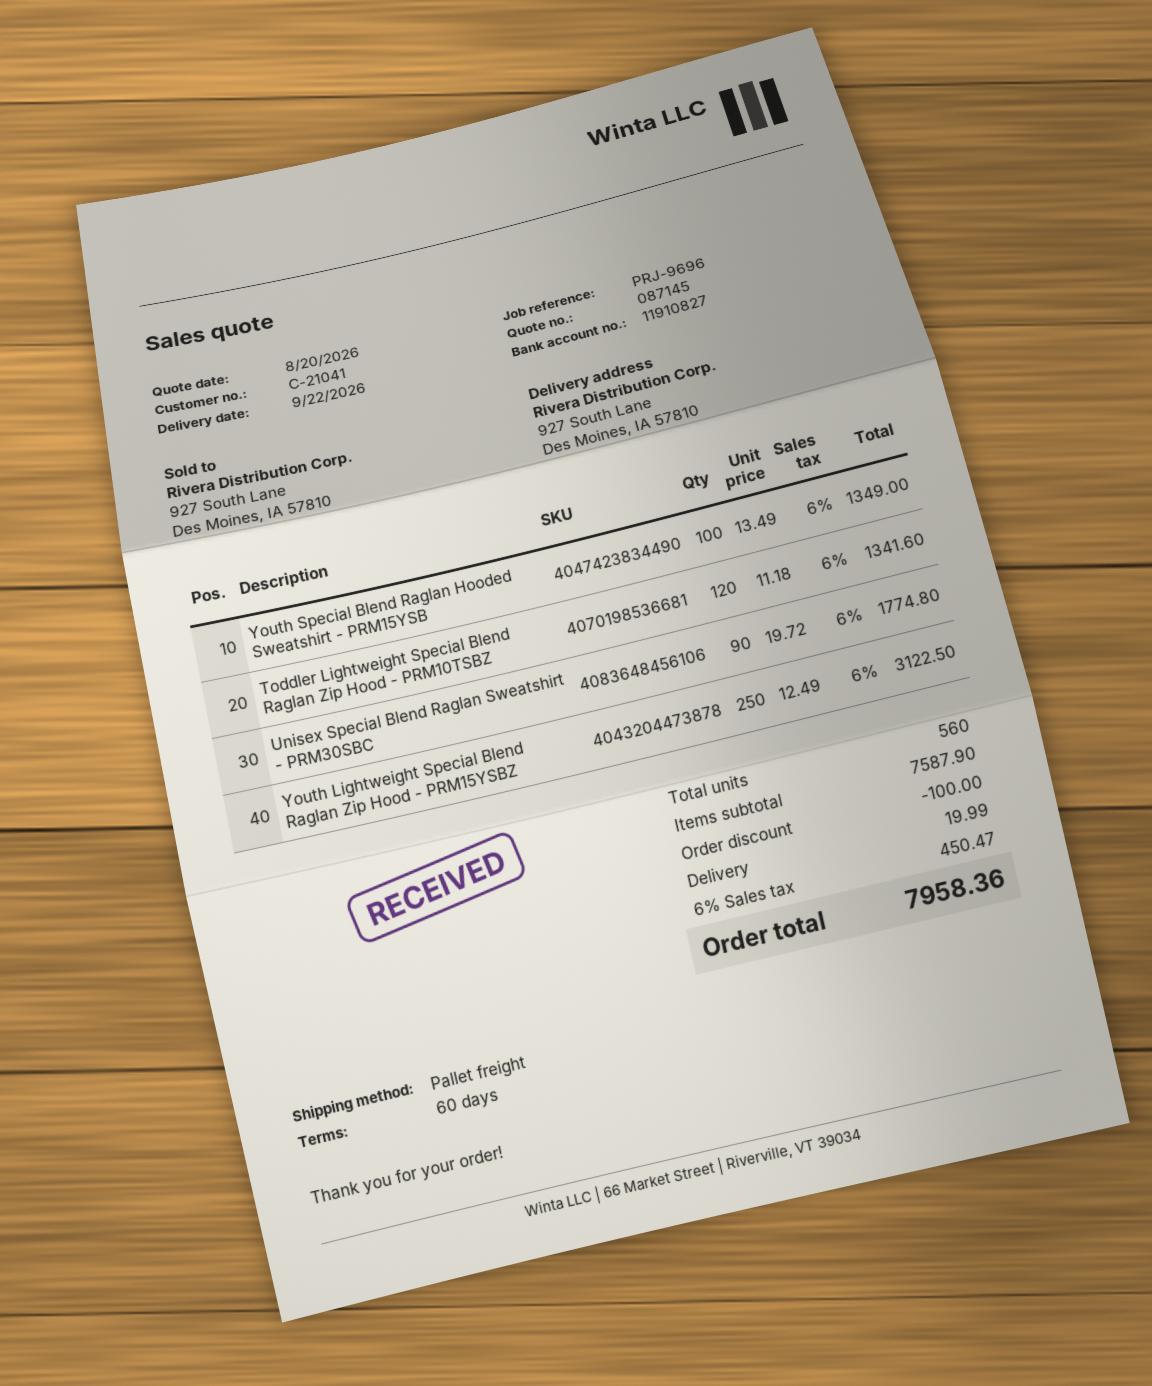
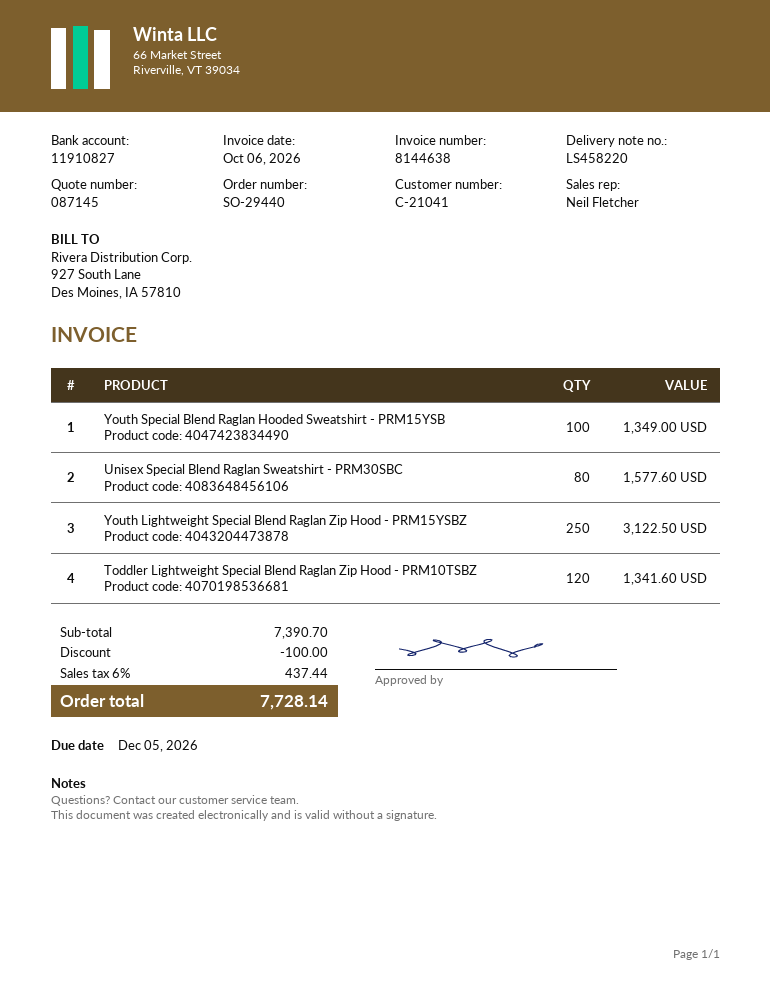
Unisex Special Blend Raglan Sweatshirt - PRM30SBC: 90 for 1774.80 -> 80 for 1577.60
subtotal: 7587.90 -> 7390.70
shipping: 19.99 -> none
tax: 6% = 450.47 -> 6% = 437.44
total: 7958.36 -> 7728.14

